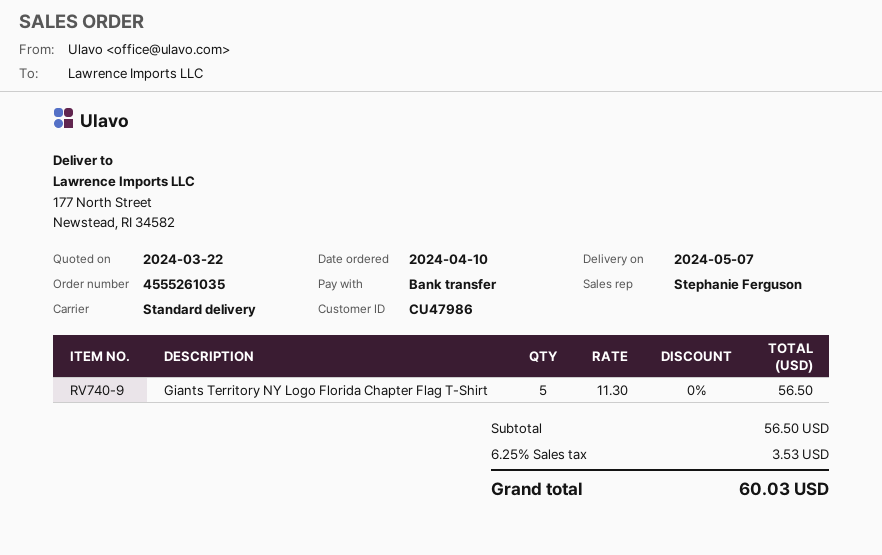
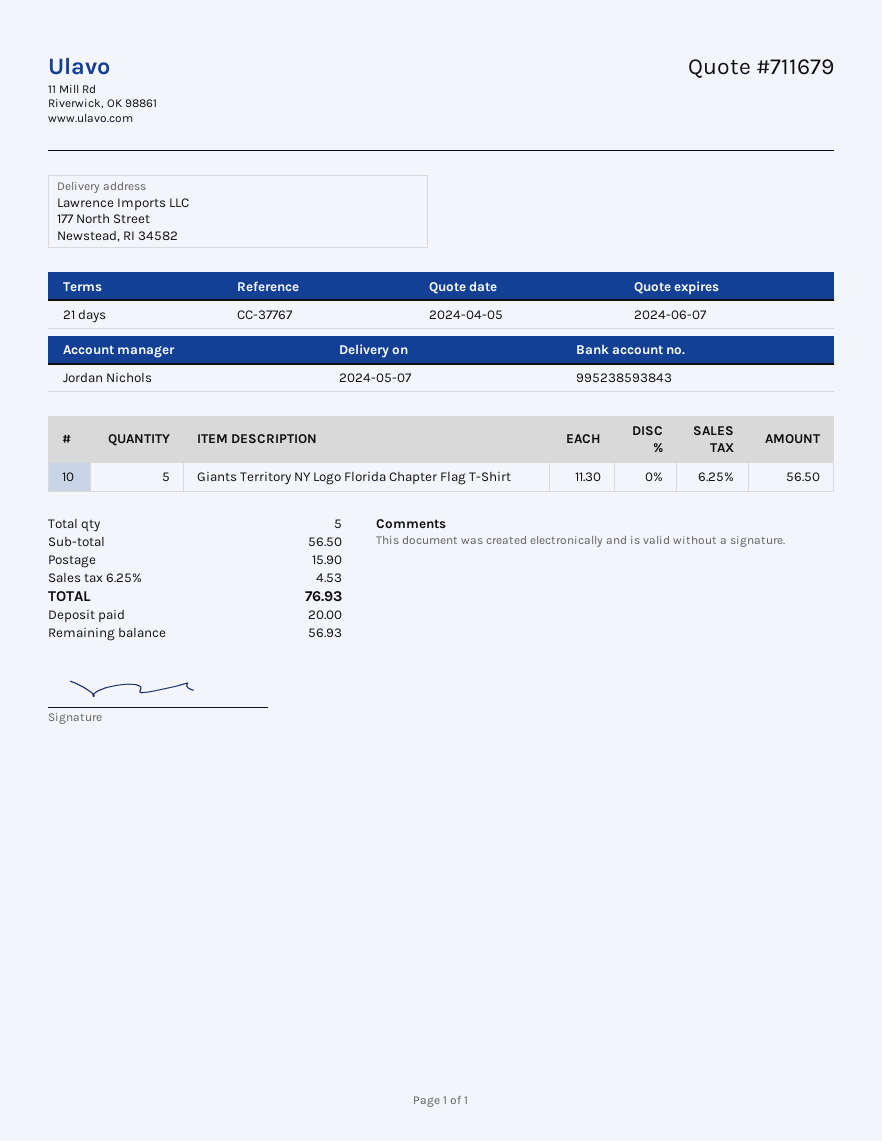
quote date: 2024-03-22 -> 2024-04-05
sales rep: Stephanie Ferguson -> Jordan Nichols
shipping: none -> 15.90
tax: 6.25% = 3.53 -> 6.25% = 4.53
total: 60.03 -> 76.93

